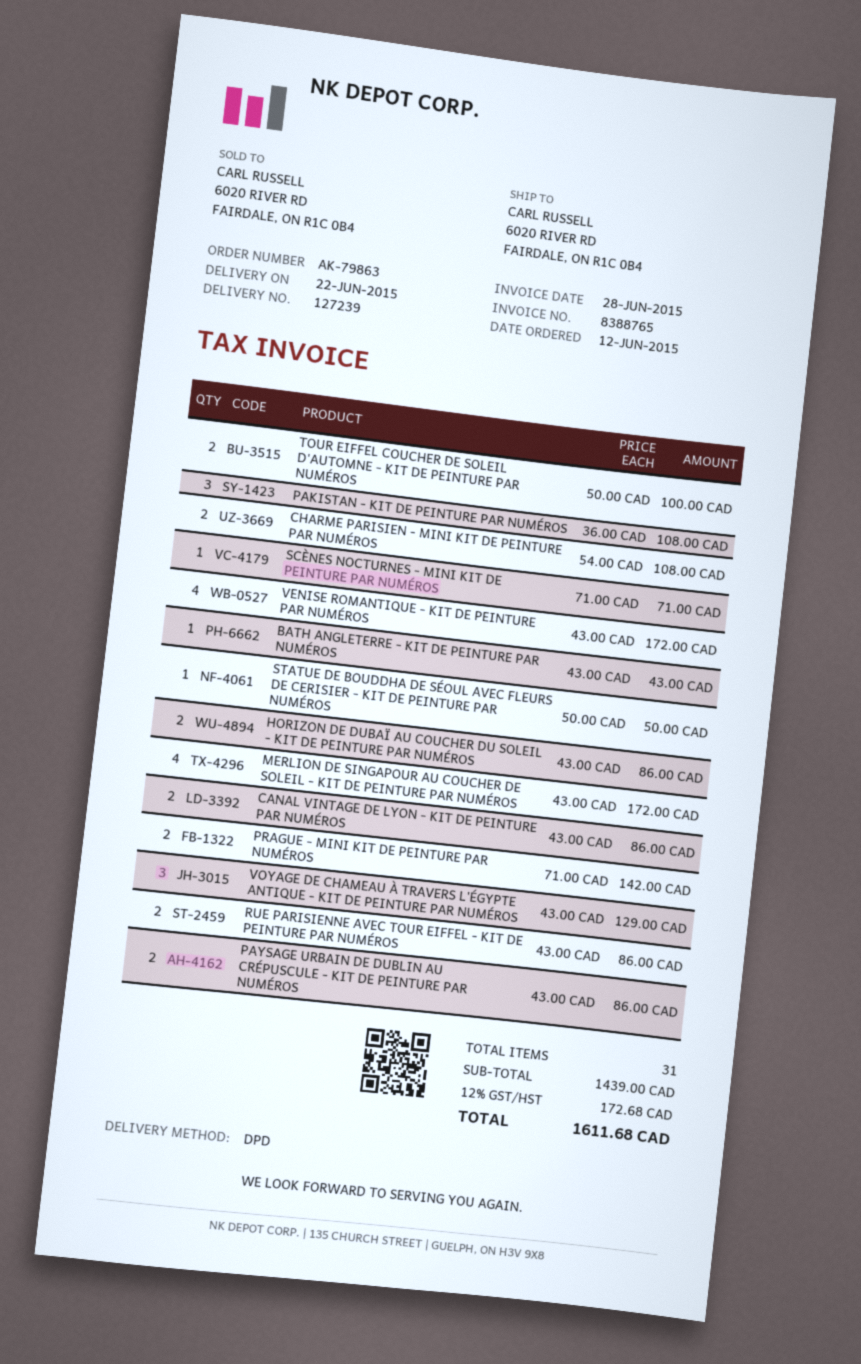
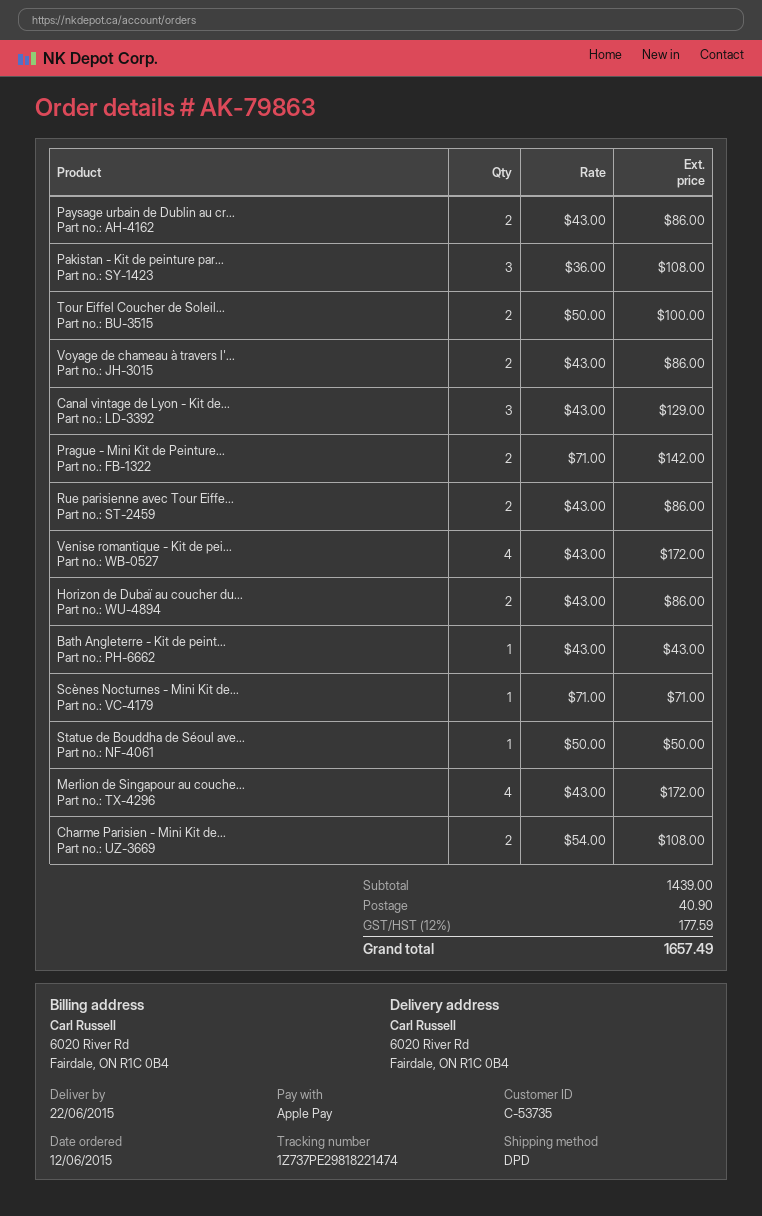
CANAL VINTAGE DE LYON - KIT DE PEINTURE PAR NUMÉROS: 2 x 43.00 = 86.00 -> 3 x 43.00 = 129.00
VOYAGE DE CHAMEAU À TRAVERS L'ÉGYPTE ANTIQUE - KIT DE PEINTURE PAR NUMÉROS: 3 x 43.00 = 129.00 -> 2 x 43.00 = 86.00
shipping: none -> 40.90
tax: 12% = 172.68 -> 12% = 177.59
total: 1611.68 -> 1657.49

